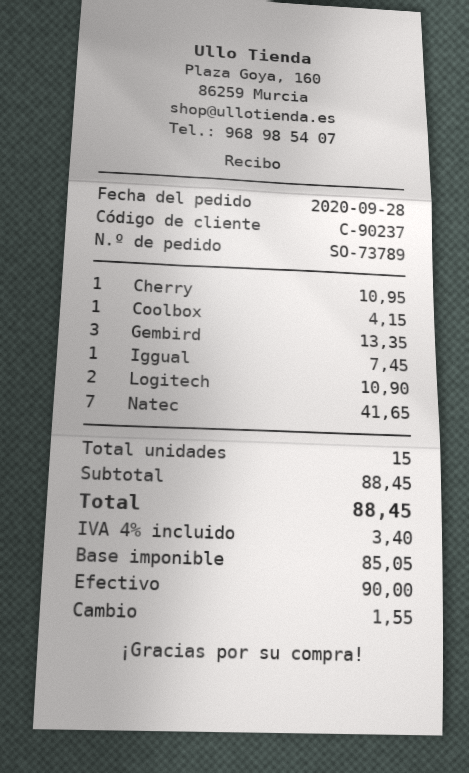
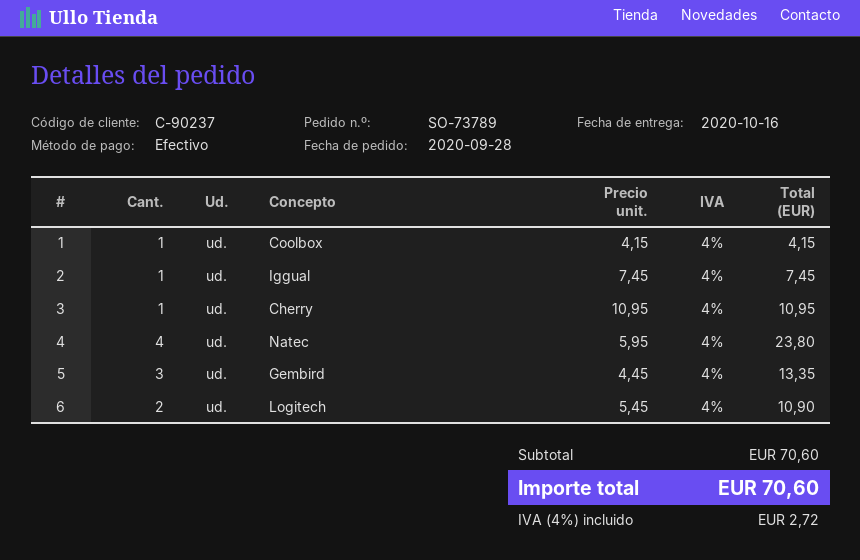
Natec: 7 for 41.65 -> 4 for 23.80
subtotal: 88.45 -> 70.60
tax: 4% = 3.40 -> 4% = 2.72
total: 88.45 -> 70.60

